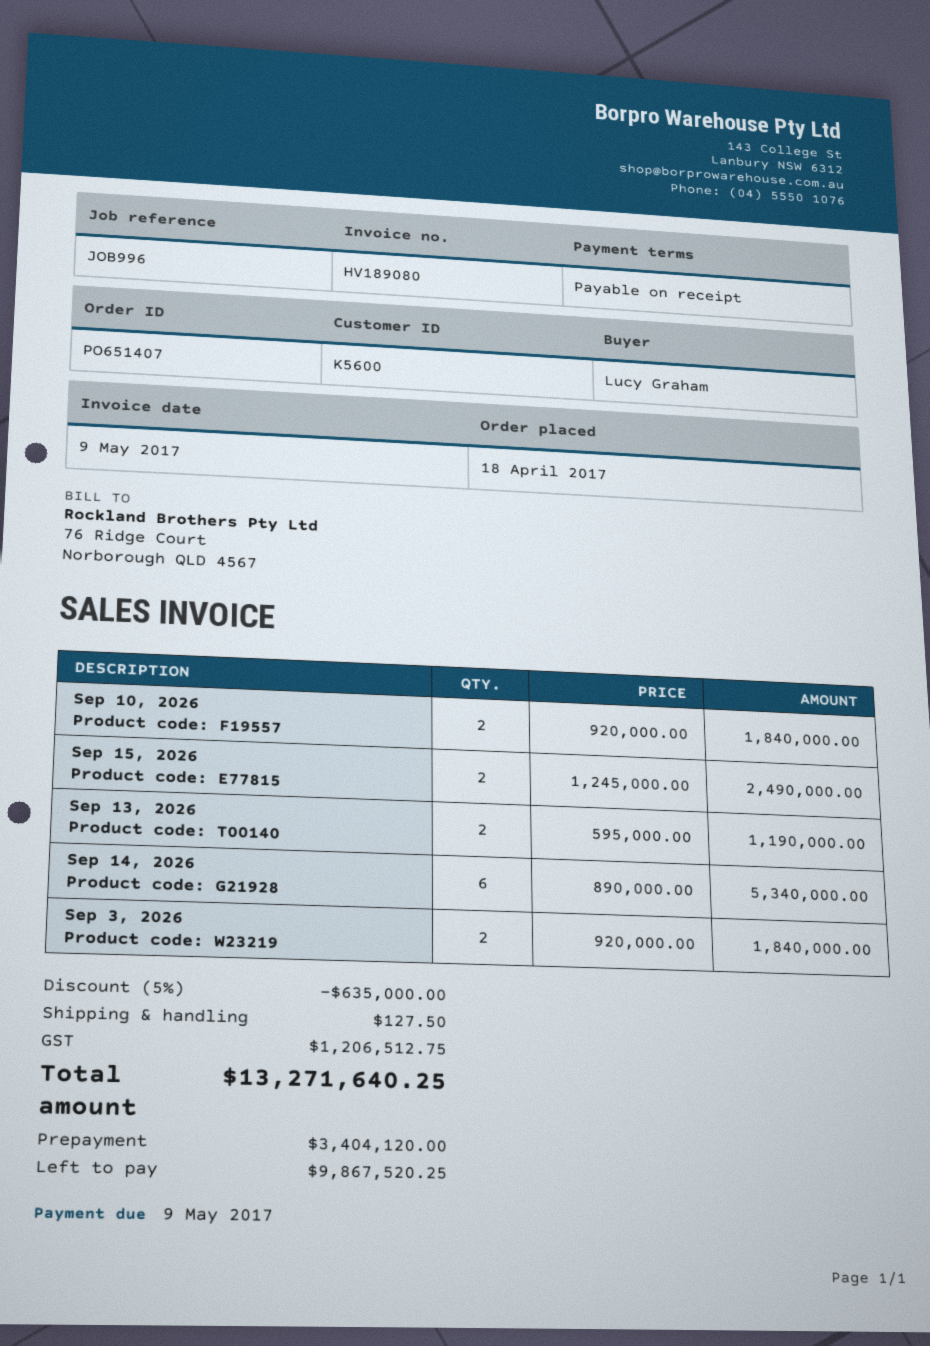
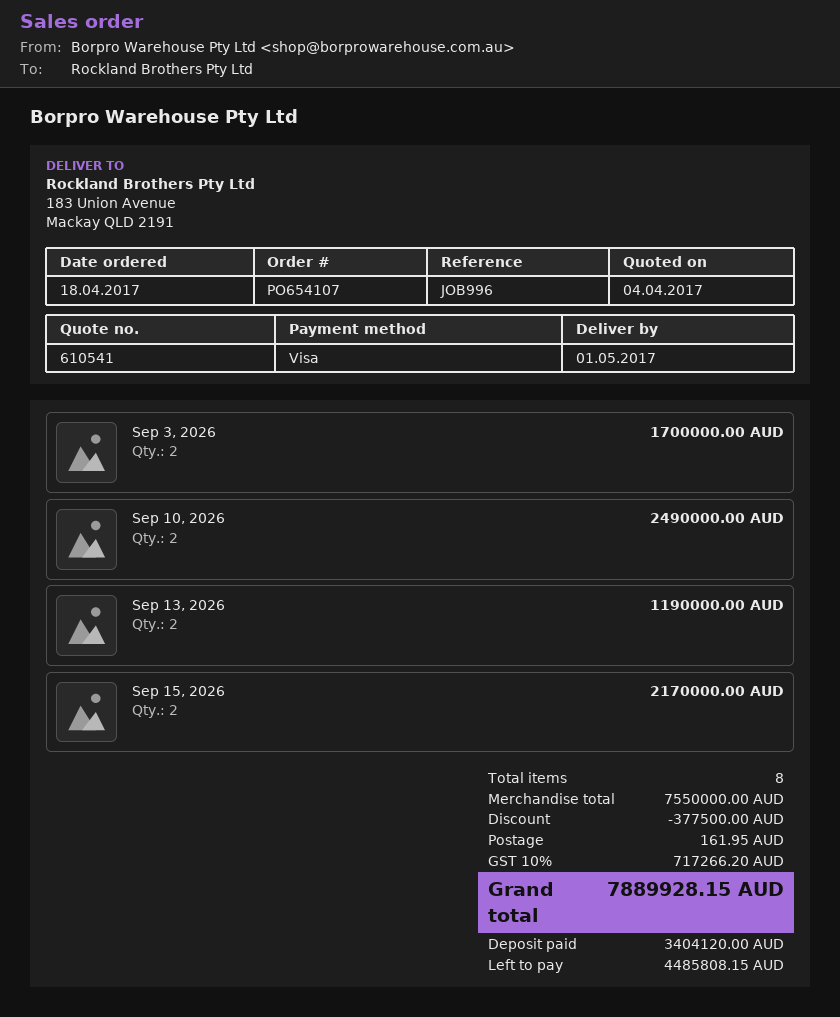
order number: PO651407 -> PO654107
Sep 10, 2026: 2 for 1840000.00 -> 2 for 2490000.00
Sep 15, 2026: 2 for 2490000.00 -> 2 for 2170000.00
Sep 14, 2026: 6 for 5340000.00 -> none
Sep 3, 2026: 2 for 1840000.00 -> 2 for 1700000.00
discount: 635000.00 -> 377500.00
shipping: 127.50 -> 161.95
tax: 1206512.75 -> 717266.20
total: 13271640.25 -> 7889928.15
balance: 9867520.25 -> 4485808.15

